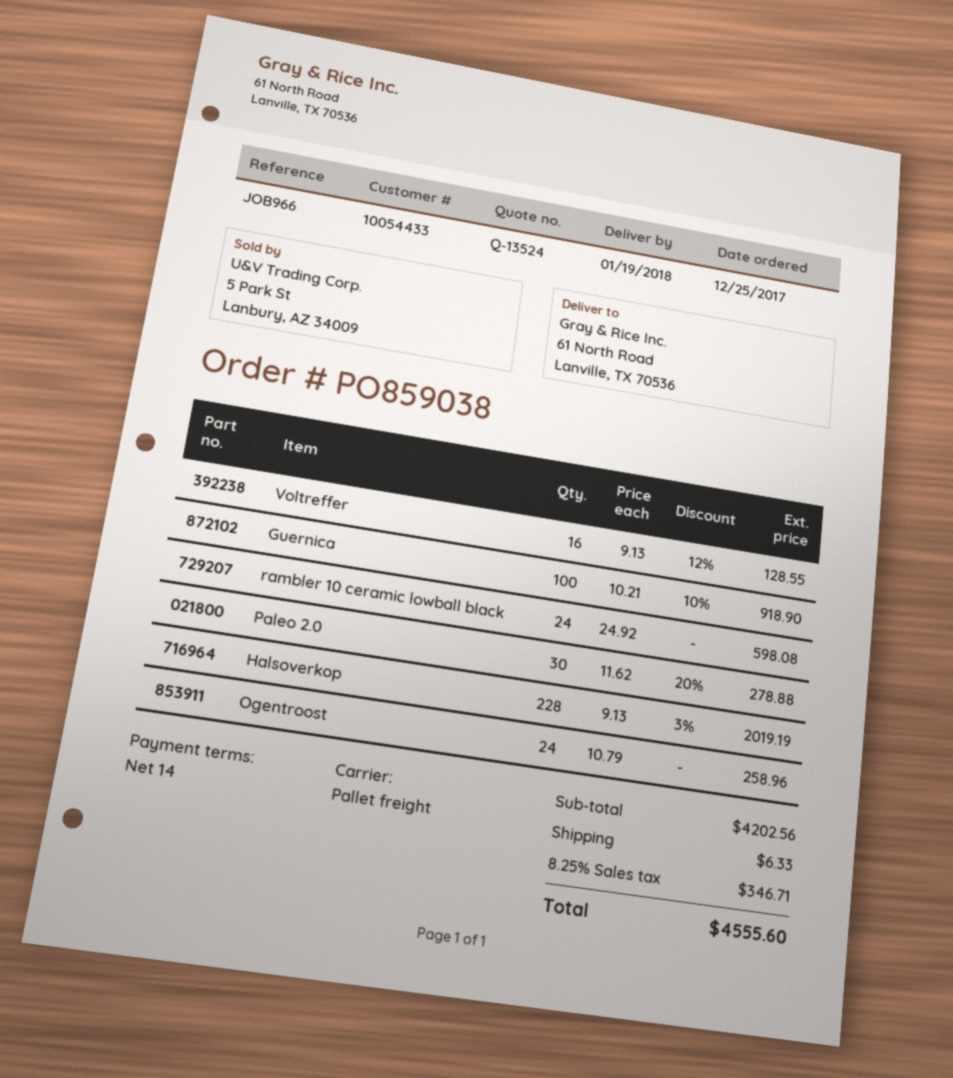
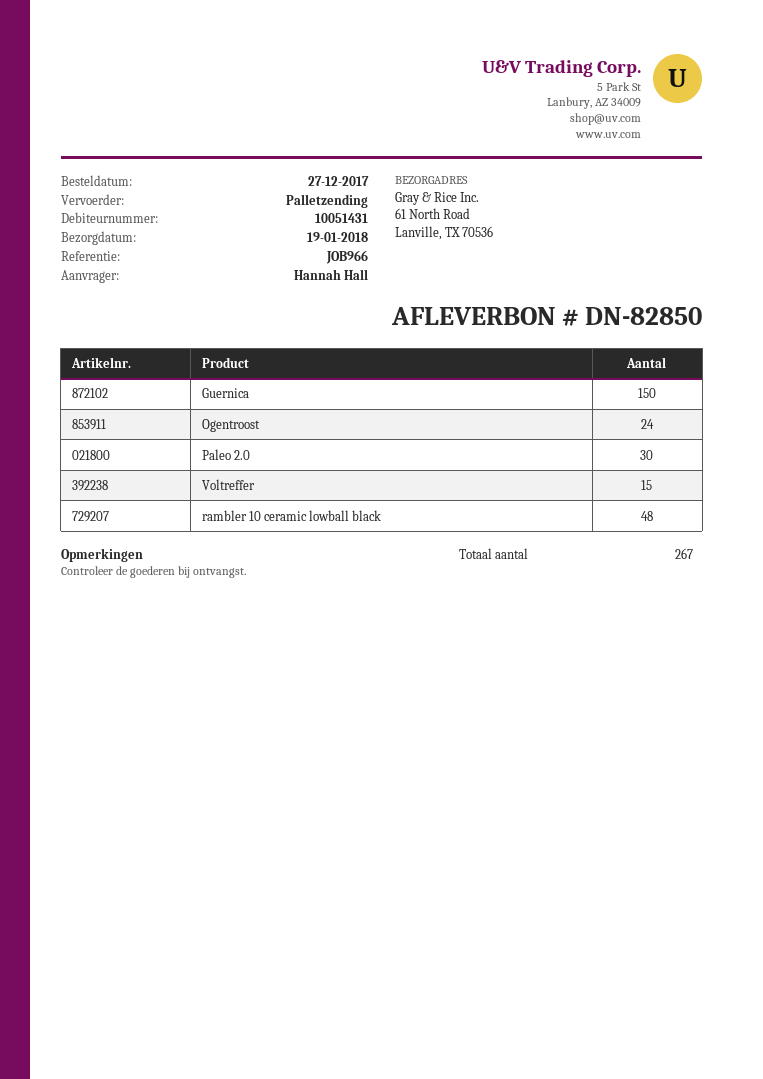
order date: 2017-12-25 -> 2017-12-27
customer number: 10054433 -> 10051431
Voltreffer: 16 -> 15
Guernica: 100 -> 150
rambler 10 ceramic lowball black: 24 -> 48
Halsoverkop: 228 -> none

